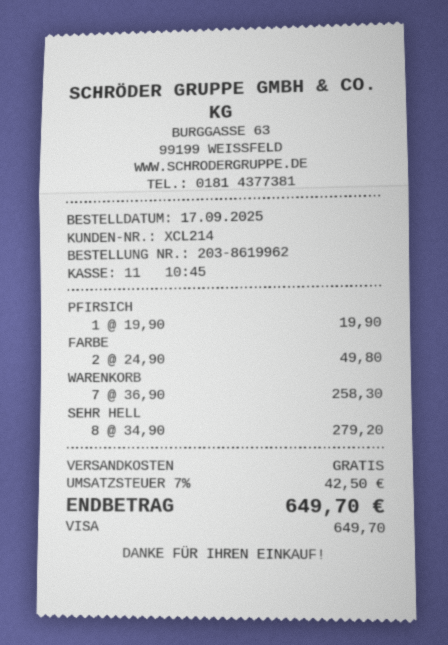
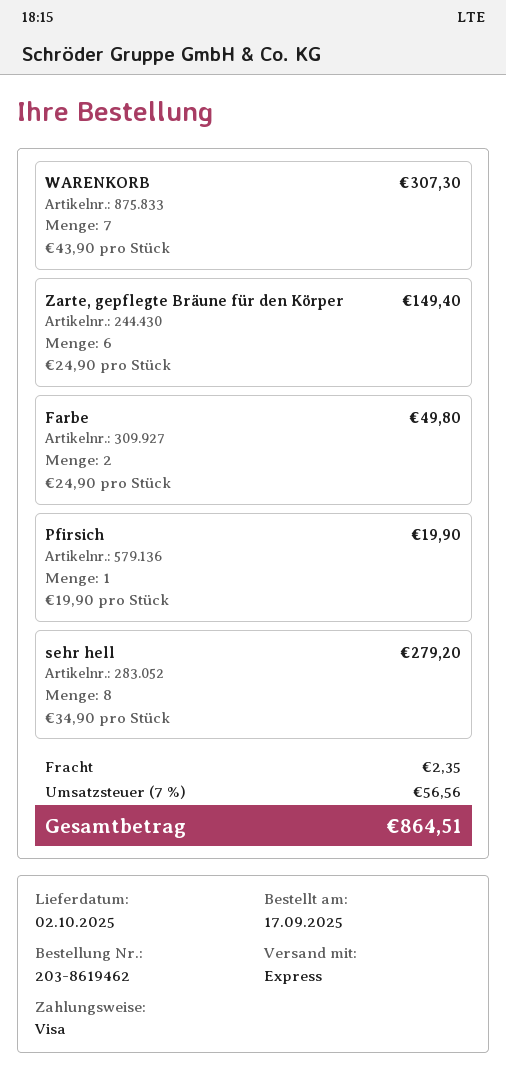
order number: 203-8619962 -> 203-8619462
WARENKORB: 7 x 36.90 = 258.30 -> 7 x 43.90 = 307.30
Zarte, gepflegte Bräune für den Körper: none -> 6 x 24.90 = 149.40
shipping: 0.00 -> 2.35
tax: 7% = 42.50 -> 7% = 56.56
total: 649.70 -> 864.51

